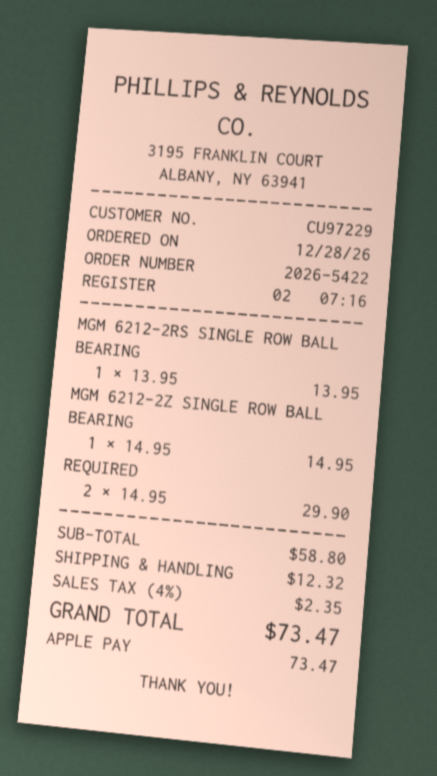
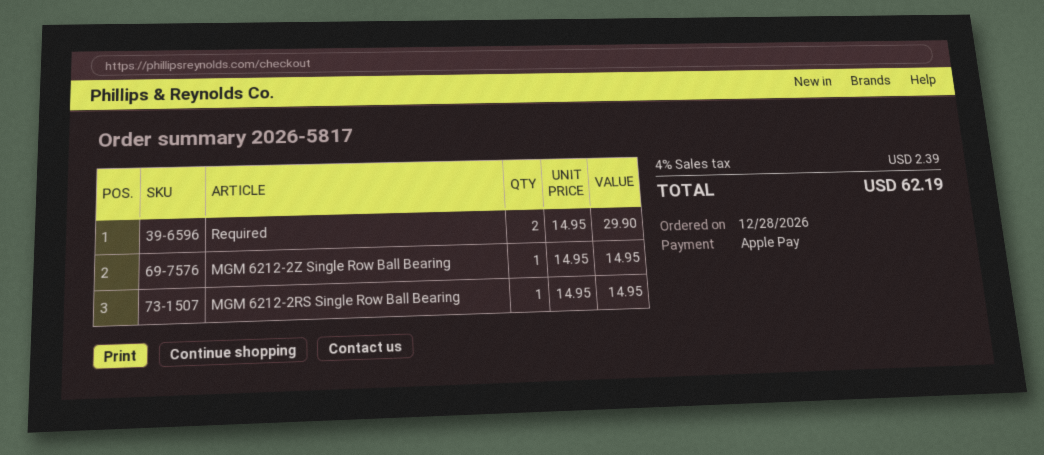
order number: 2026-5422 -> 2026-5817
MGM 6212-2RS SINGLE ROW BALL BEARING: 1 x 13.95 = 13.95 -> 1 x 14.95 = 14.95
shipping: 12.32 -> none
tax: 4% = 2.35 -> 4% = 2.39
total: 73.47 -> 62.19

